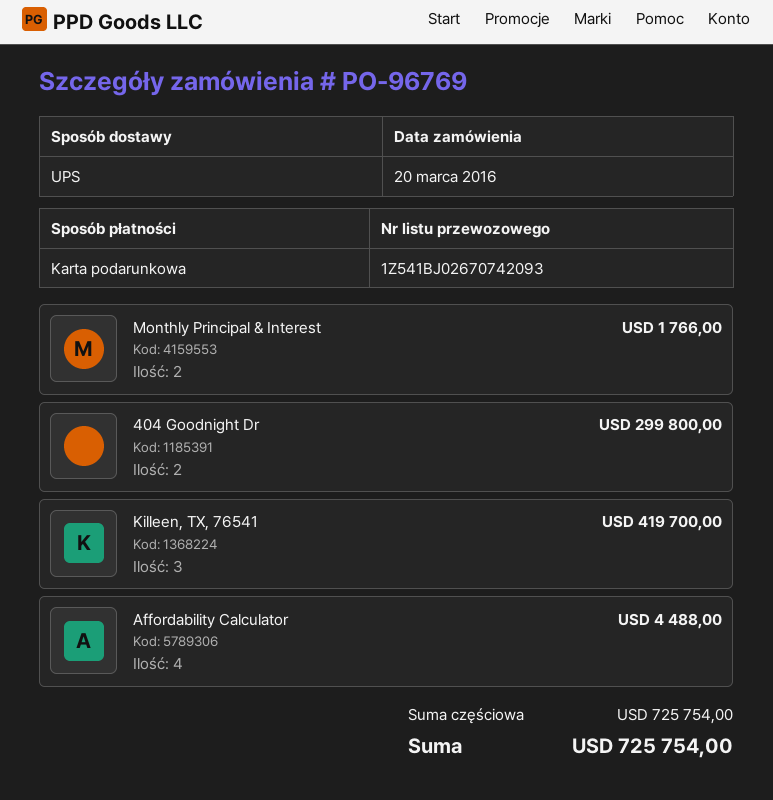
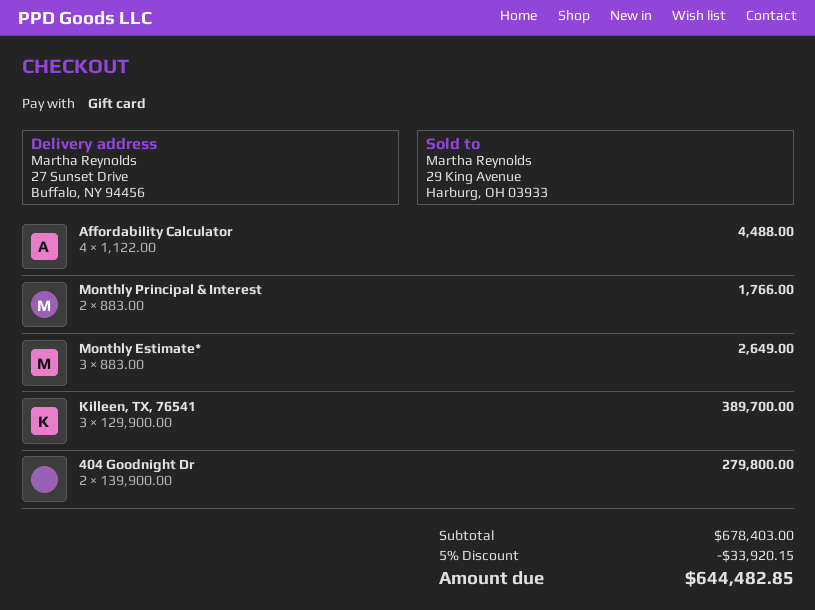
404 Goodnight Dr: 2 for 299800.00 -> 2 for 279800.00
Killeen, TX, 76541: 3 for 419700.00 -> 3 for 389700.00
Monthly Estimate*: none -> 3 for 2649.00
subtotal: 725754.00 -> 678403.00
discount: none -> 5% = 33920.15
total: 725754.00 -> 644482.85

